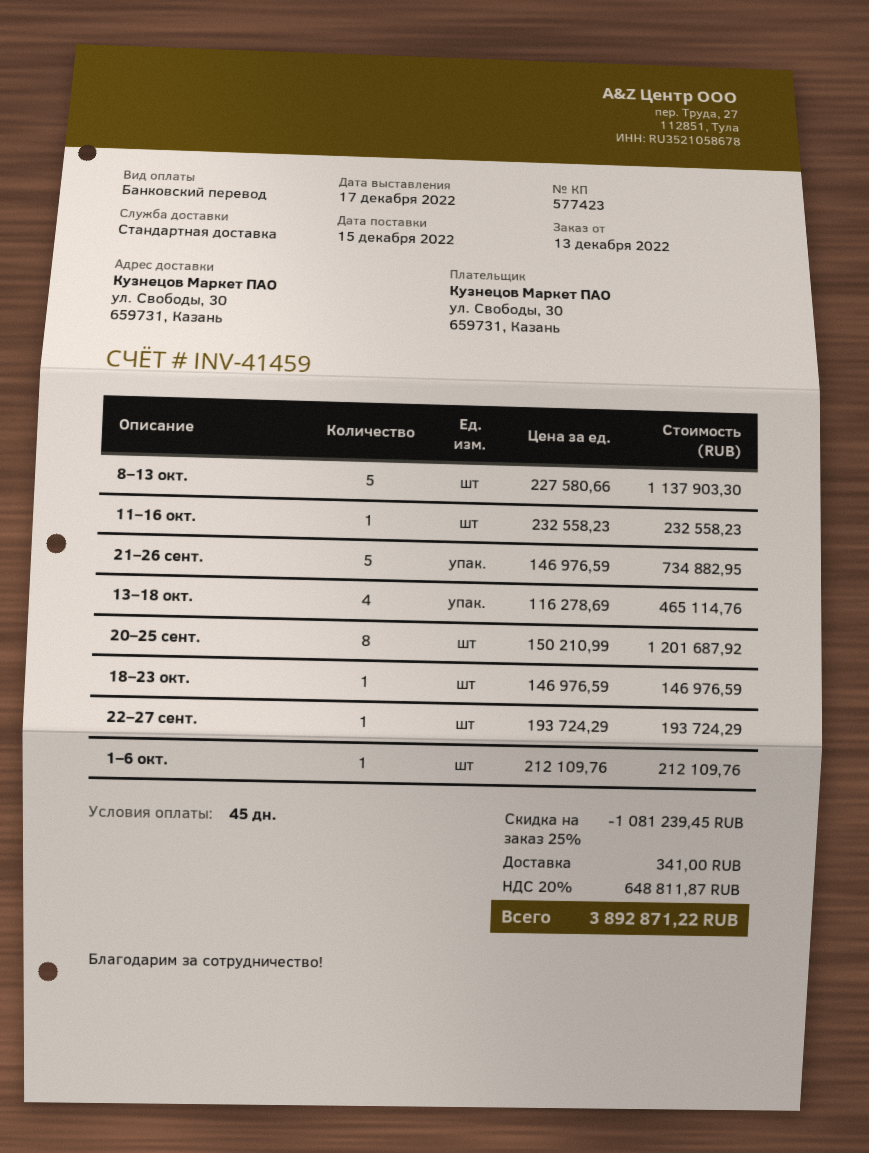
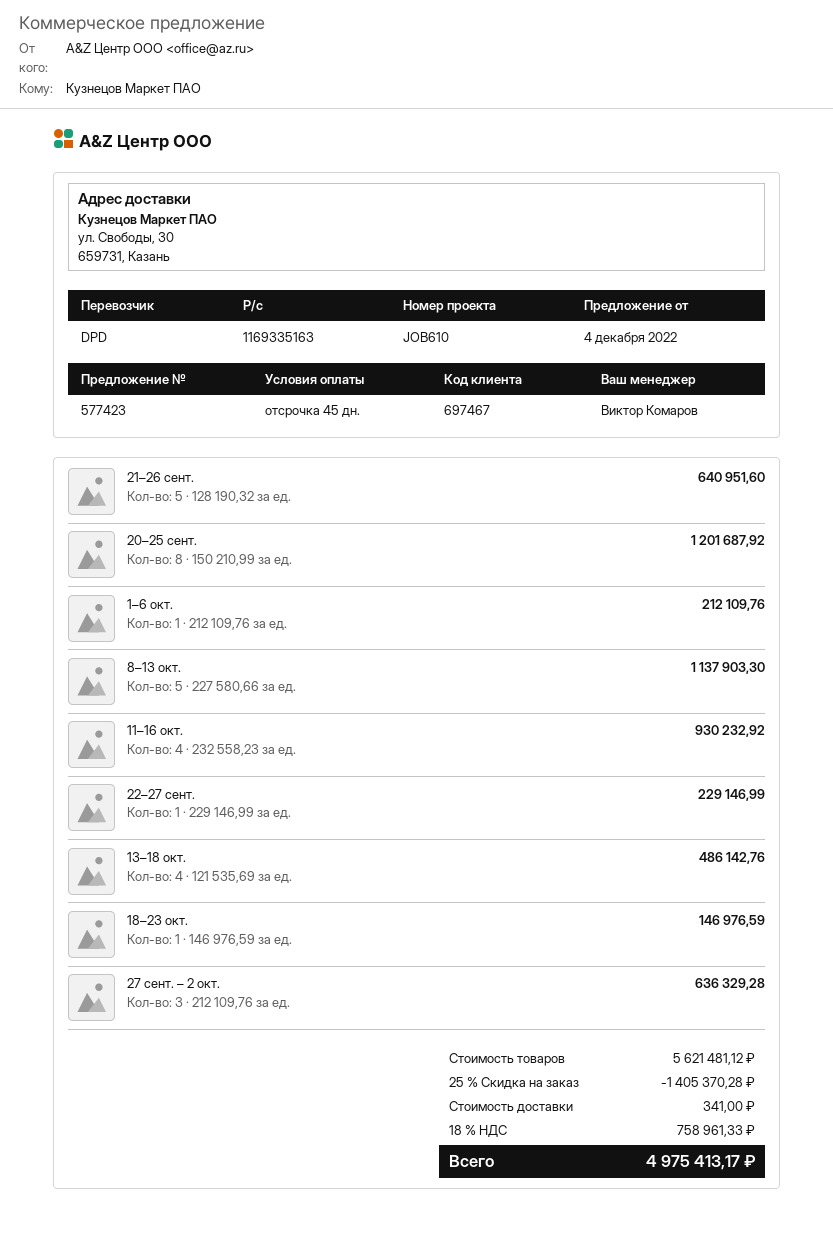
shipping method: standard -> DPD
11–16 окт.: 1 x 232558.23 = 232558.23 -> 4 x 232558.23 = 930232.92
21–26 сент.: 5 x 146976.59 = 734882.95 -> 5 x 128190.32 = 640951.60
13–18 окт.: 4 x 116278.69 = 465114.76 -> 4 x 121535.69 = 486142.76
22–27 сент.: 1 x 193724.29 = 193724.29 -> 1 x 229146.99 = 229146.99
27 сент. – 2 окт.: none -> 3 x 212109.76 = 636329.28
discount: 25% = 1081239.45 -> 25% = 1405370.28
tax: 20% = 648811.87 -> 18% = 758961.33
total: 3892871.22 -> 4975413.17

